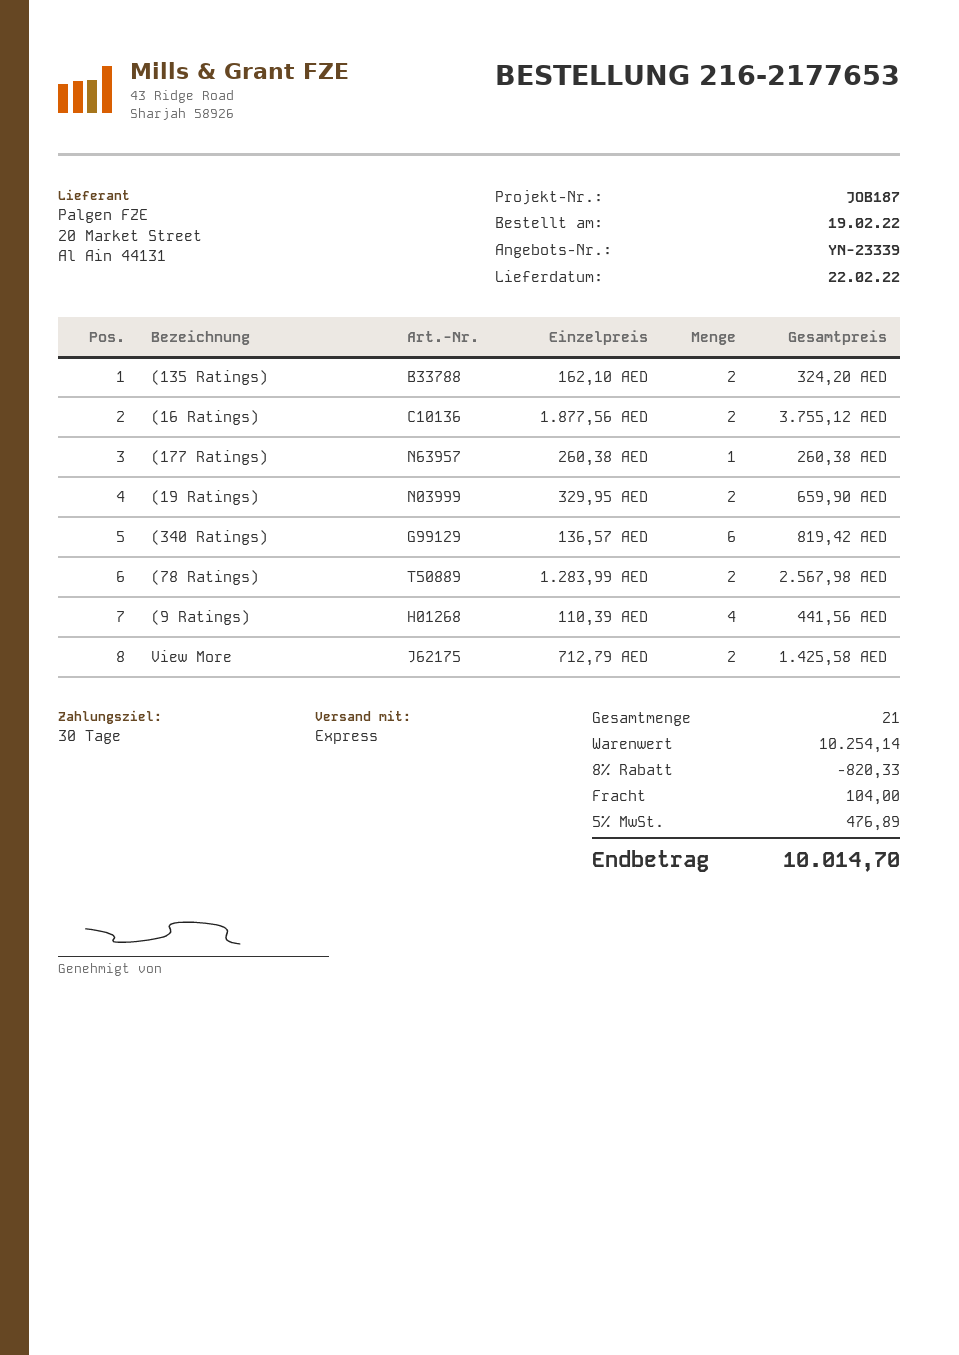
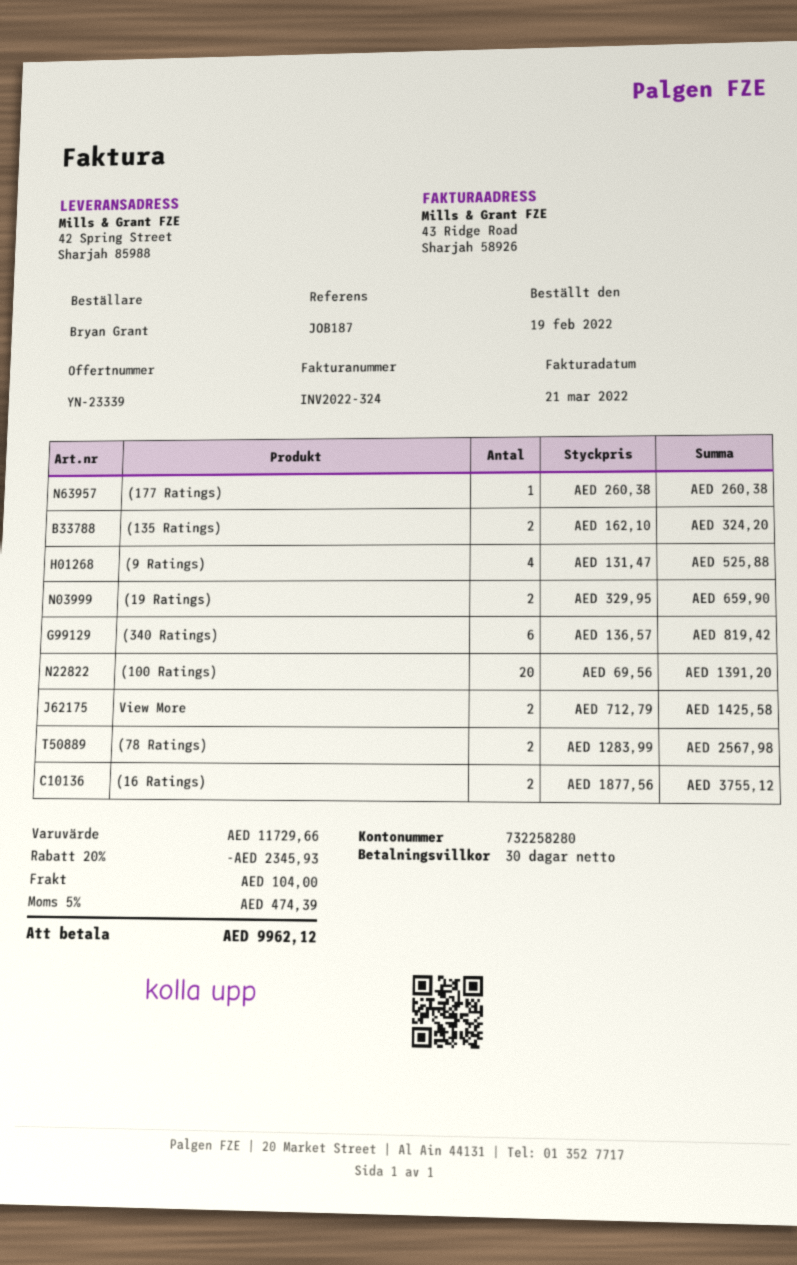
(9 Ratings): 4 x 110.39 = 441.56 -> 4 x 131.47 = 525.88
(100 Ratings): none -> 20 x 69.56 = 1391.20
subtotal: 10254.14 -> 11729.66
discount: 8% = 820.33 -> 20% = 2345.93
tax: 5% = 476.89 -> 5% = 474.39
total: 10014.70 -> 9962.12

